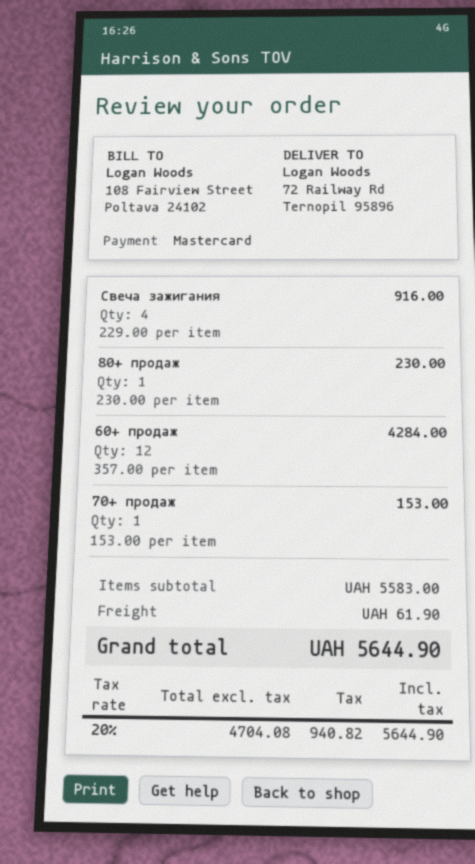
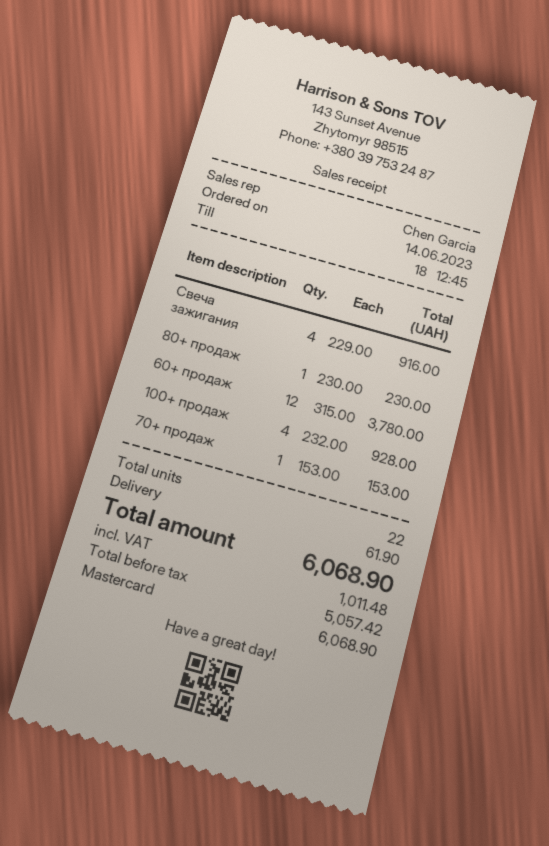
60+ продаж: 12 x 357.00 = 4284.00 -> 12 x 315.00 = 3780.00
100+ продаж: none -> 4 x 232.00 = 928.00
net: 4704.08 -> 5057.42
tax: 940.82 -> 1011.48
total: 5644.90 -> 6068.90

